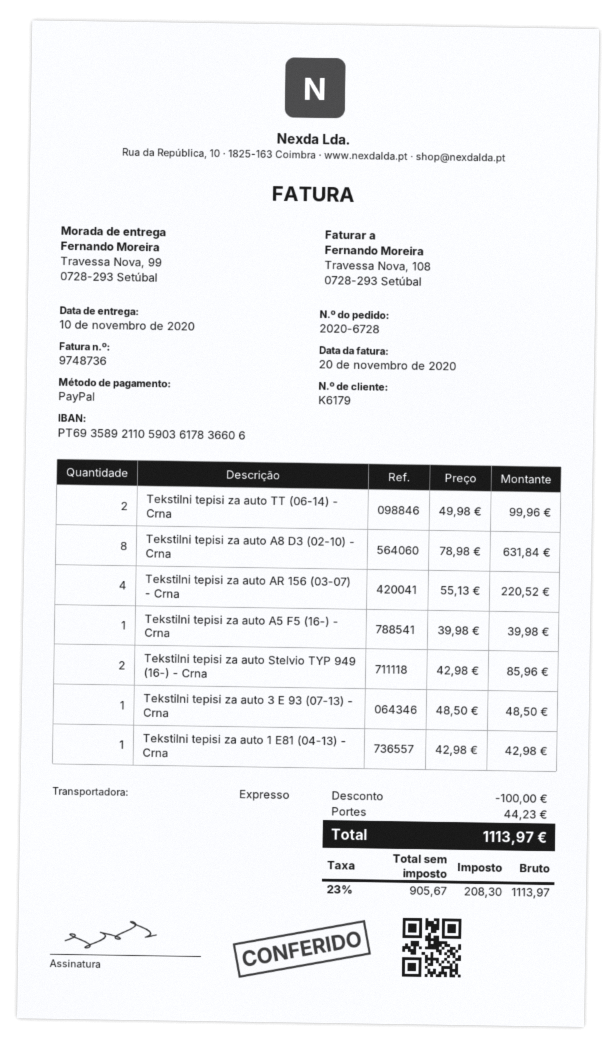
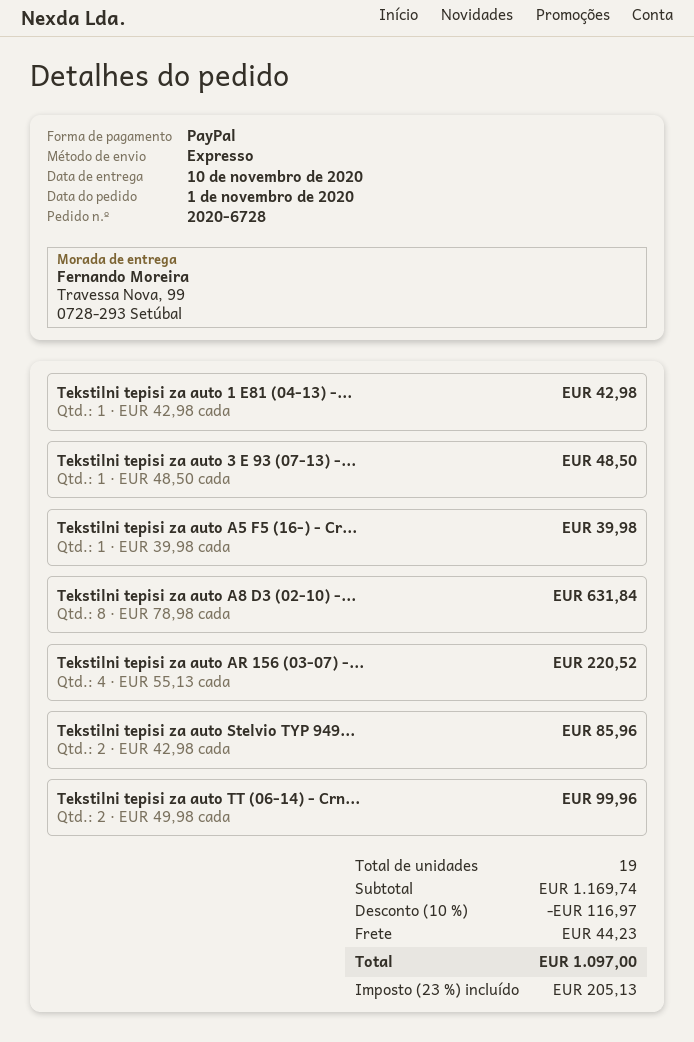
discount: 100.00 -> 116.97
tax: 23% = 208.30 -> 23% = 205.13
total: 1113.97 -> 1097.00

